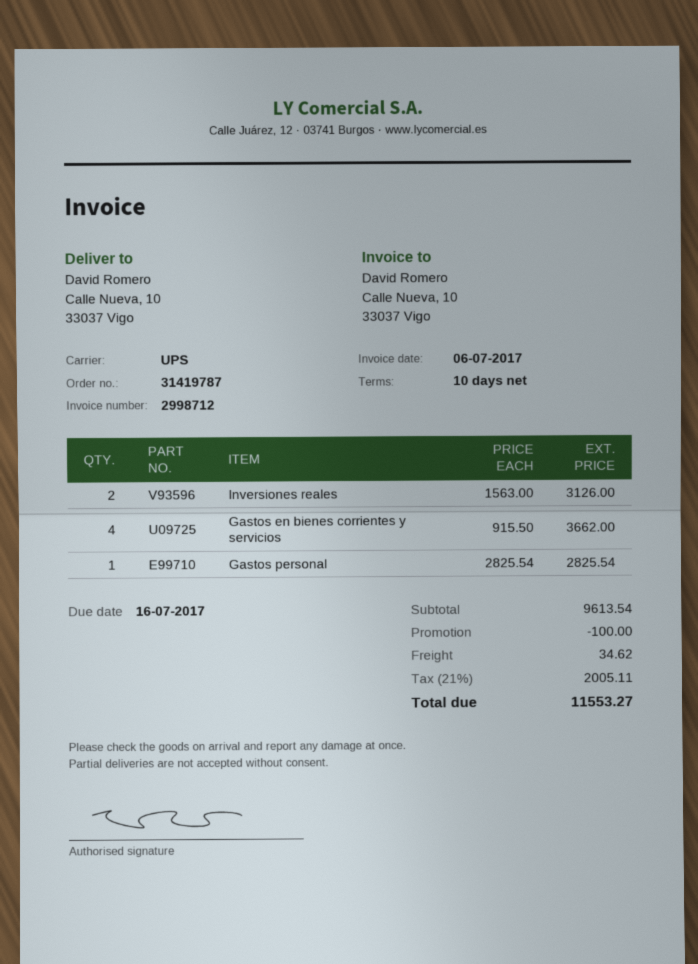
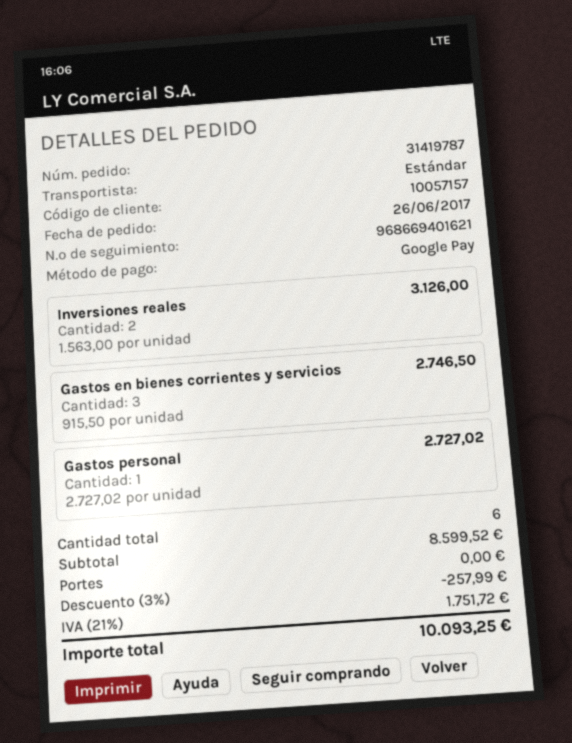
shipping method: UPS -> standard
Gastos en bienes corrientes y servicios: 4 x 915.50 = 3662.00 -> 3 x 915.50 = 2746.50
Gastos personal: 1 x 2825.54 = 2825.54 -> 1 x 2727.02 = 2727.02
subtotal: 9613.54 -> 8599.52
discount: 100.00 -> 257.99
shipping: 34.62 -> 0.00
tax: 21% = 2005.11 -> 21% = 1751.72
total: 11553.27 -> 10093.25

